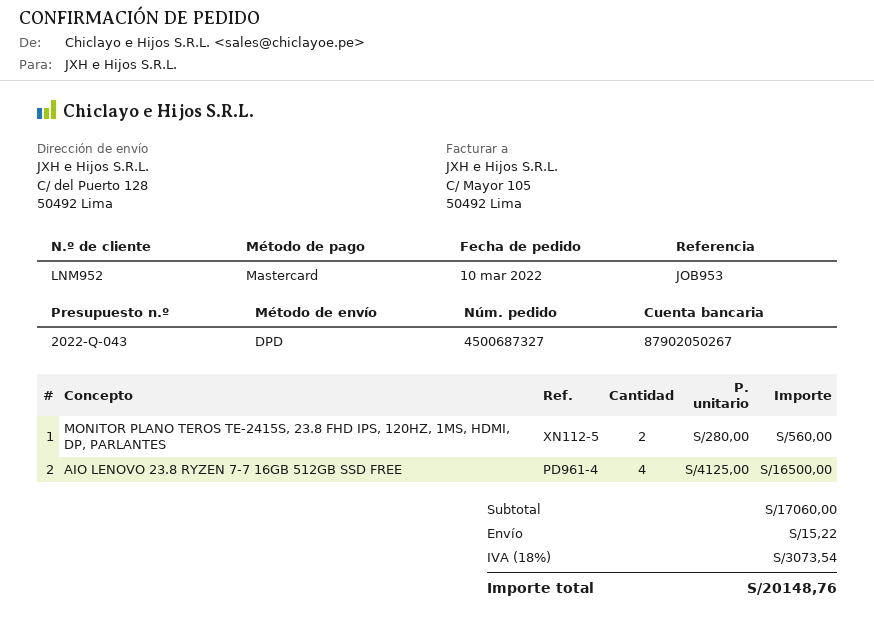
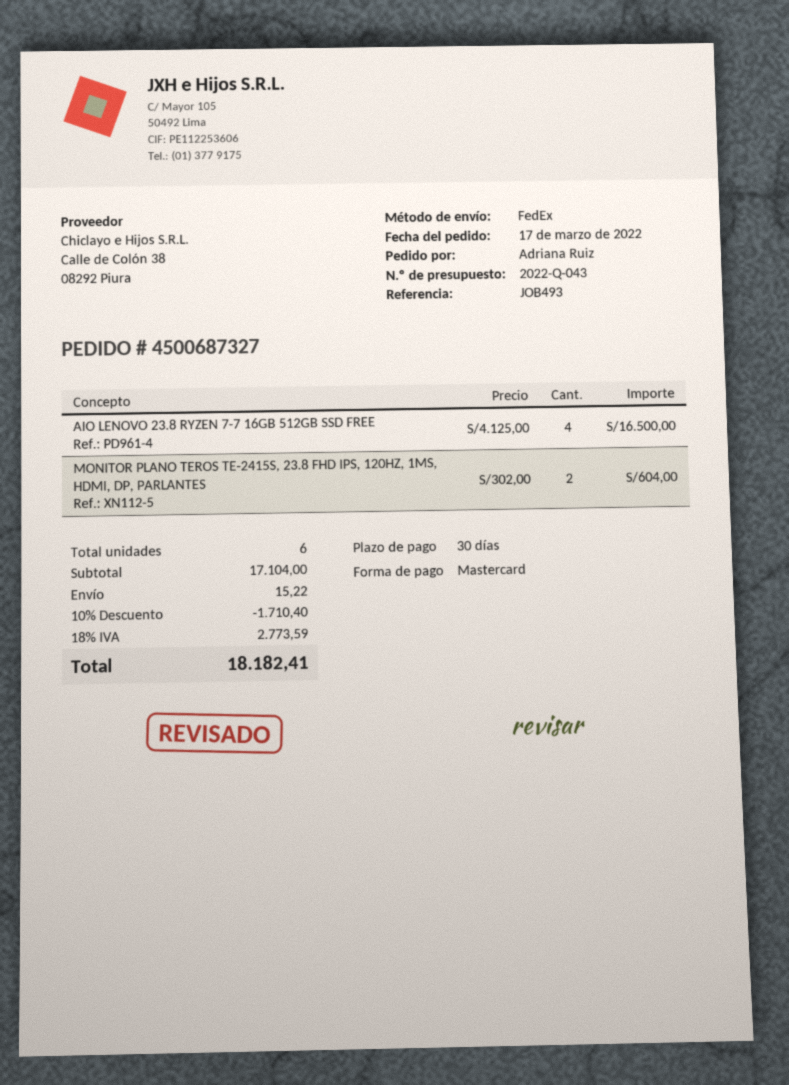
order date: 2022-03-10 -> 2022-03-17
reference: JOB953 -> JOB493
shipping method: DPD -> FedEx
MONITOR PLANO TEROS TE-2415S, 23.8 FHD IPS, 120HZ, 1MS, HDMI, DP, PARLANTES: 2 x 280.00 = 560.00 -> 2 x 302.00 = 604.00
subtotal: 17060.00 -> 17104.00
discount: none -> 10% = 1710.40
tax: 18% = 3073.54 -> 18% = 2773.59
total: 20148.76 -> 18182.41

